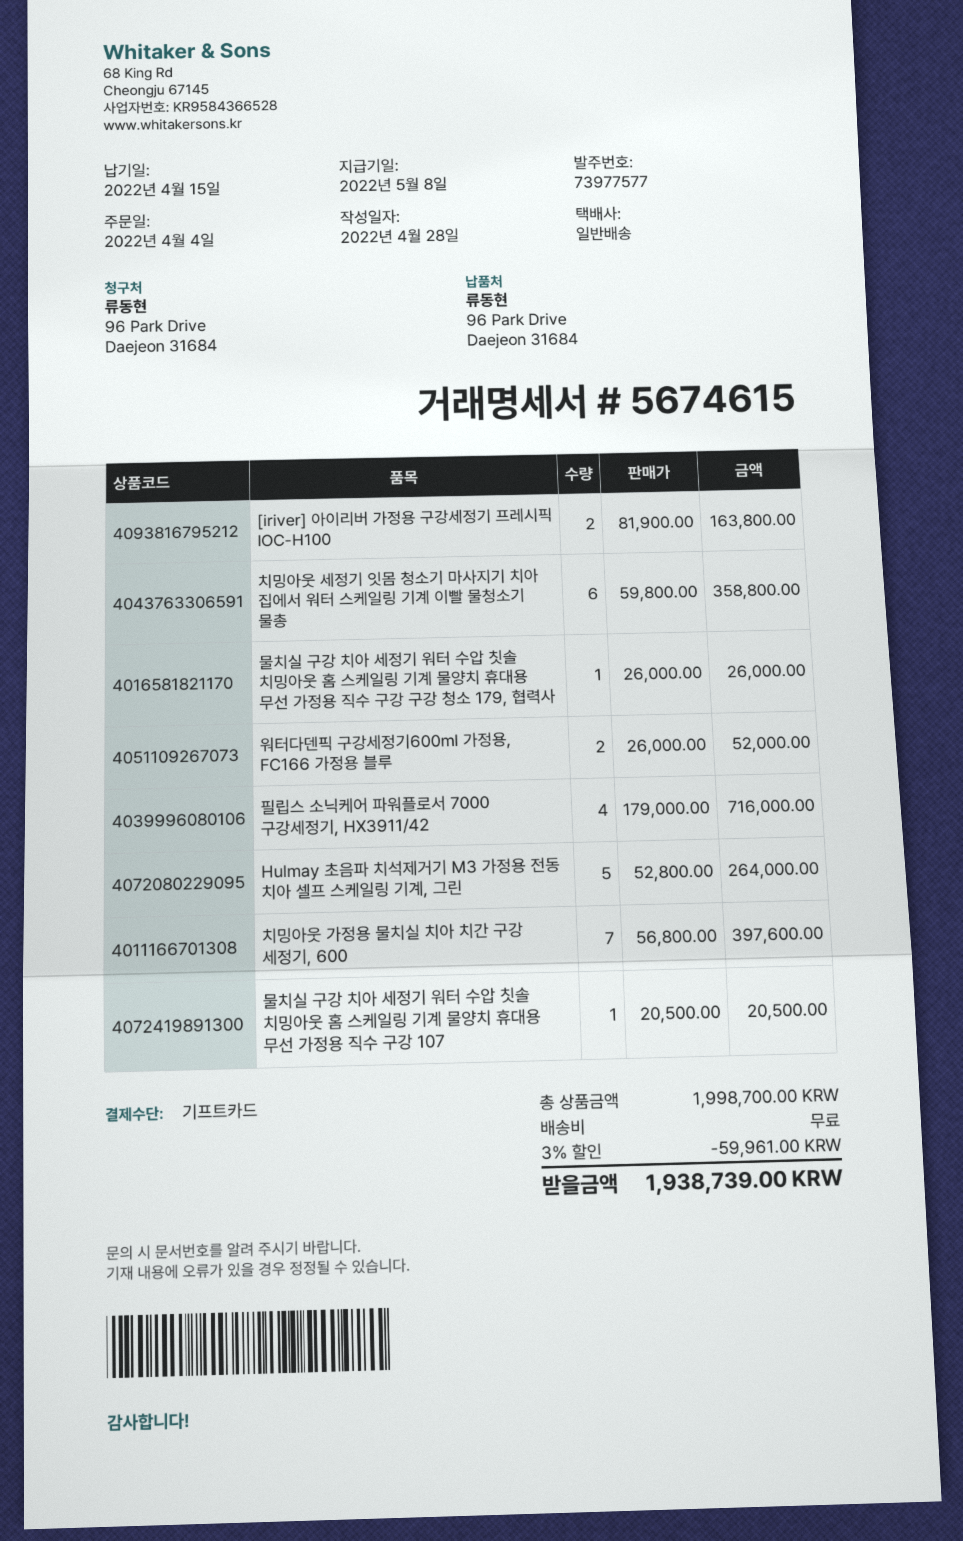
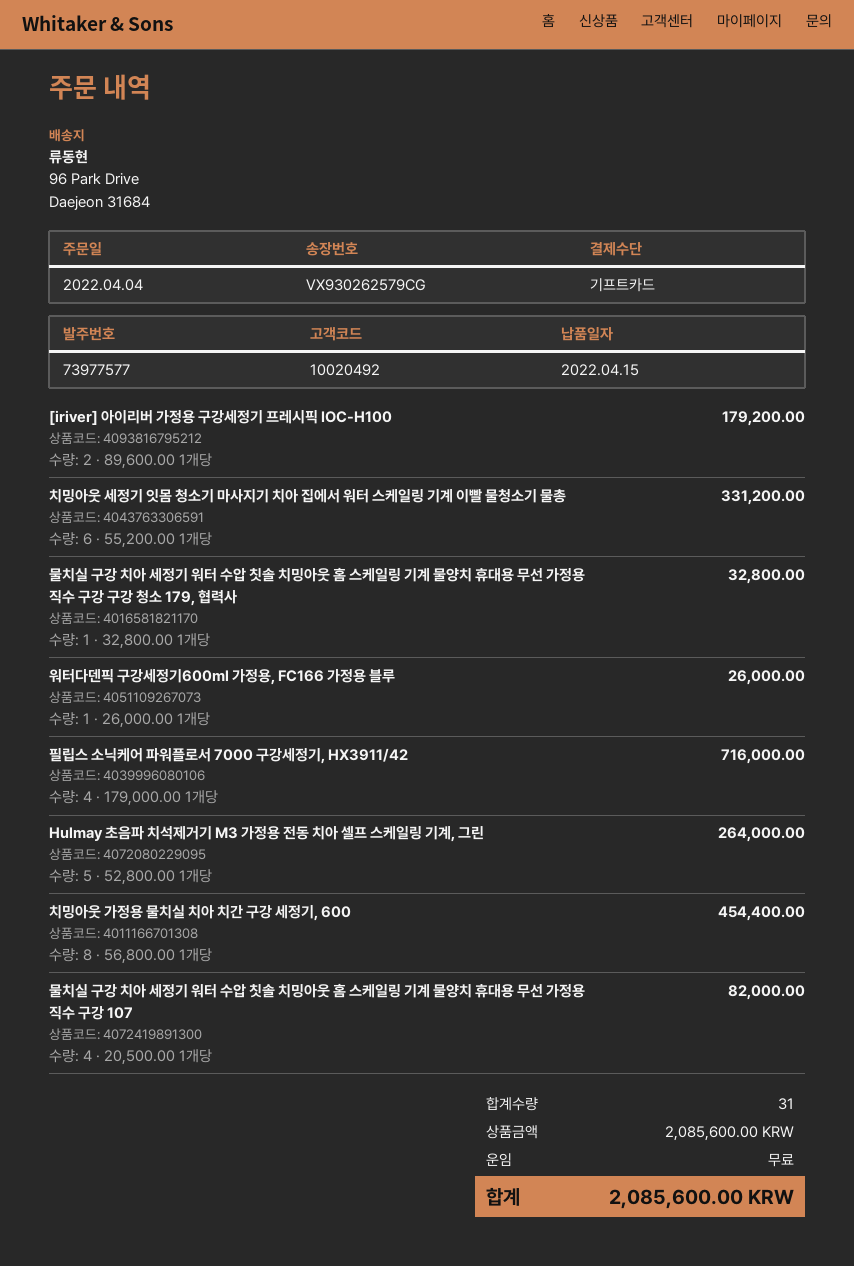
[iriver] 아이리버 가정용 구강세정기 프레시픽 IOC-H100: 2 x 81900.00 = 163800.00 -> 2 x 89600.00 = 179200.00
치밍아웃 세정기 잇몸 청소기 마사지기 치아 집에서 워터 스케일링 기계 이빨 물청소기 물총: 6 x 59800.00 = 358800.00 -> 6 x 55200.00 = 331200.00
물치실 구강 치아 세정기 워터 수압 칫솔 치밍아웃 홈 스케일링 기계 물양치 휴대용 무선 가정용 직수 구강 구강 청소 179, 협력사: 1 x 26000.00 = 26000.00 -> 1 x 32800.00 = 32800.00
워터다덴픽 구강세정기600ml 가정용, FC166 가정용 블루: 2 x 26000.00 = 52000.00 -> 1 x 26000.00 = 26000.00
치밍아웃 가정용 물치실 치아 치간 구강 세정기, 600: 7 x 56800.00 = 397600.00 -> 8 x 56800.00 = 454400.00
물치실 구강 치아 세정기 워터 수압 칫솔 치밍아웃 홈 스케일링 기계 물양치 휴대용 무선 가정용 직수 구강 107: 1 x 20500.00 = 20500.00 -> 4 x 20500.00 = 82000.00
subtotal: 1998700.00 -> 2085600.00
discount: 3% = 59961.00 -> none
total: 1938739.00 -> 2085600.00

